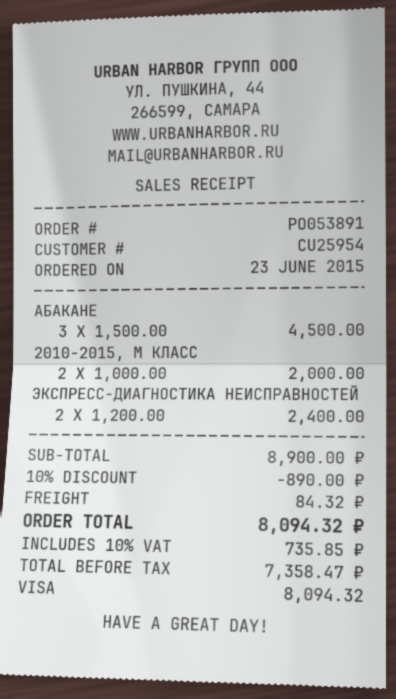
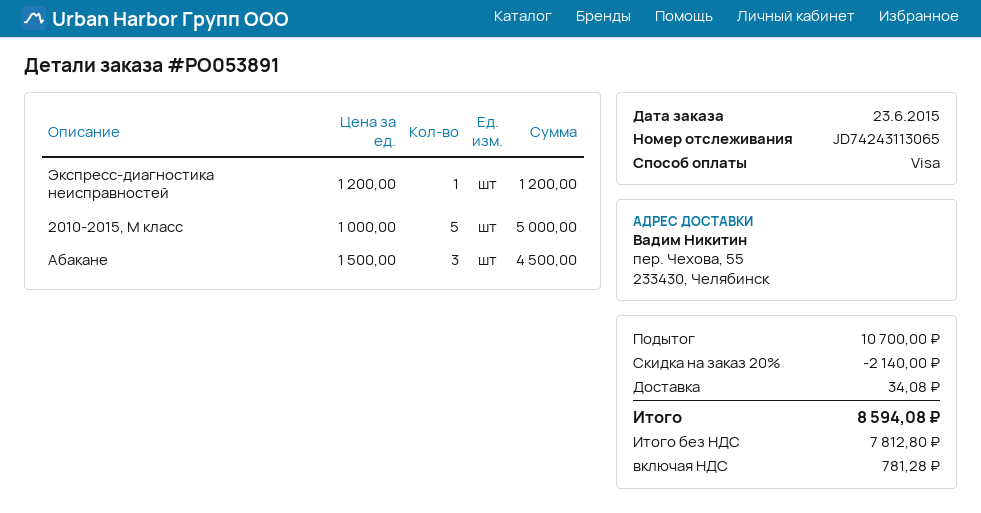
2010-2015, M КЛАСС: 2 x 1000.00 = 2000.00 -> 5 x 1000.00 = 5000.00
ЭКСПРЕСС-ДИАГНОСТИКА НЕИСПРАВНОСТЕЙ: 2 x 1200.00 = 2400.00 -> 1 x 1200.00 = 1200.00
subtotal: 8900.00 -> 10700.00
discount: 10% = 890.00 -> 20% = 2140.00
shipping: 84.32 -> 34.08
net: 7358.47 -> 7812.80
tax: 735.85 -> 781.28
total: 8094.32 -> 8594.08

